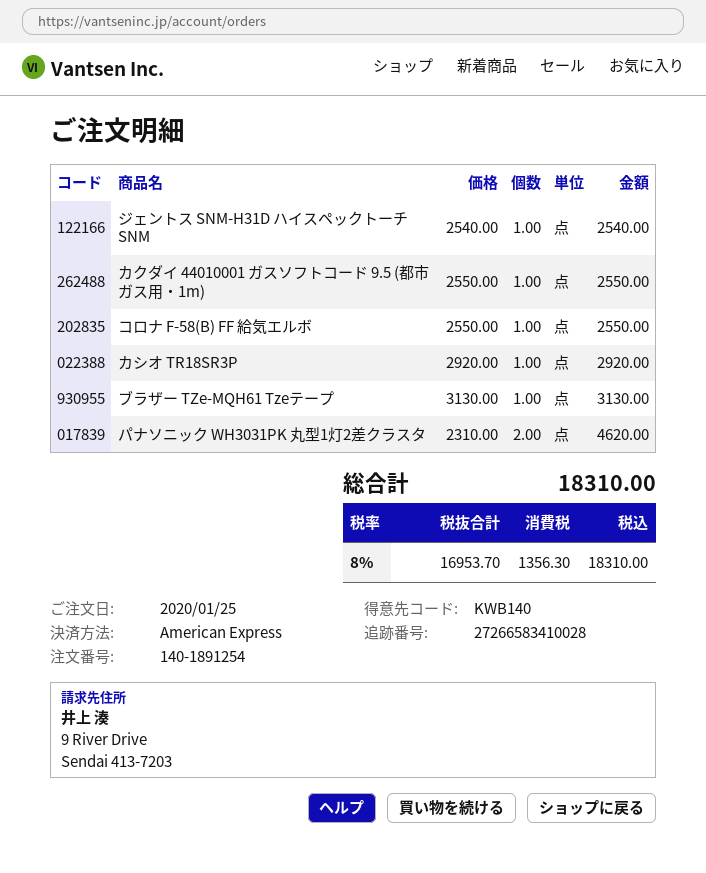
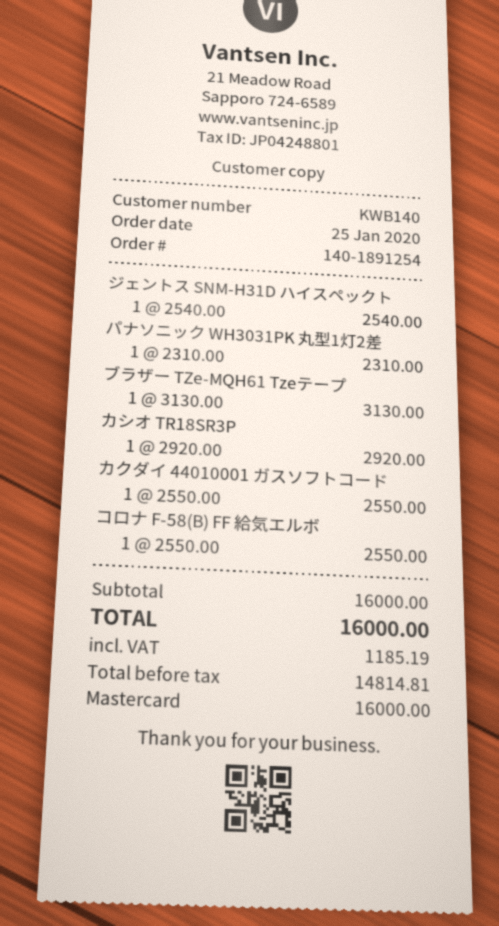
payment method: American Express -> Mastercard
パナソニック WH3031PK 丸型1灯2差クラスタ: 2 x 2310.00 = 4620.00 -> 1 x 2310.00 = 2310.00
net: 16953.70 -> 14814.81
tax: 1356.30 -> 1185.19
total: 18310.00 -> 16000.00

